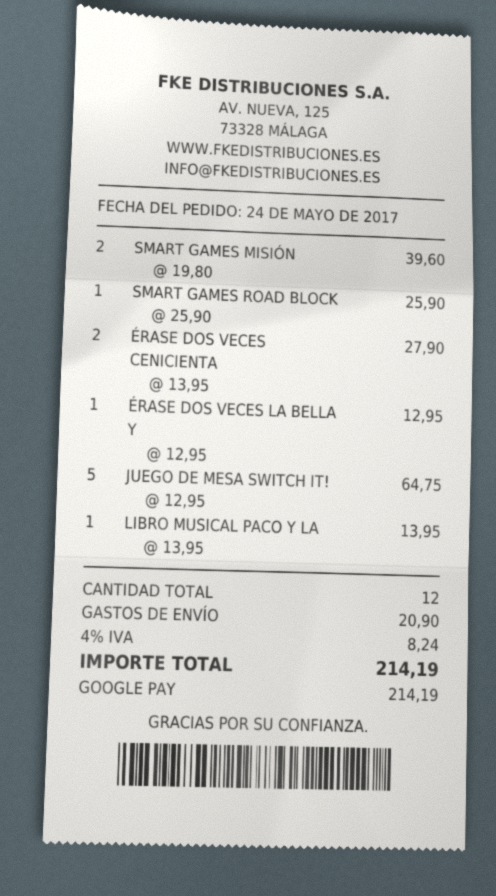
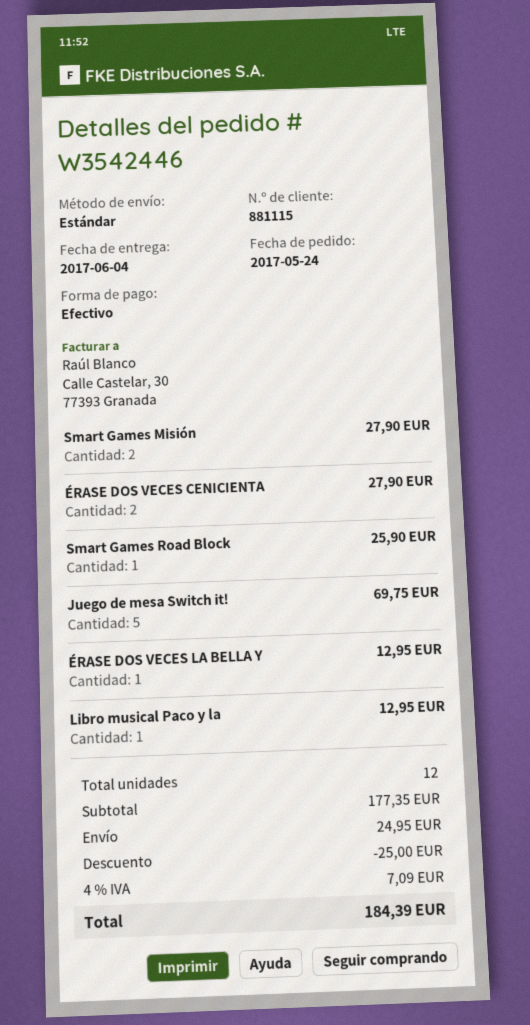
payment method: Google Pay -> cash
SMART GAMES MISIÓN: 2 for 39.60 -> 2 for 27.90
JUEGO DE MESA SWITCH IT!: 5 for 64.75 -> 5 for 69.75
LIBRO MUSICAL PACO Y LA: 1 for 13.95 -> 1 for 12.95
discount: none -> 25.00
shipping: 20.90 -> 24.95
tax: 4% = 8.24 -> 4% = 7.09
total: 214.19 -> 184.39

